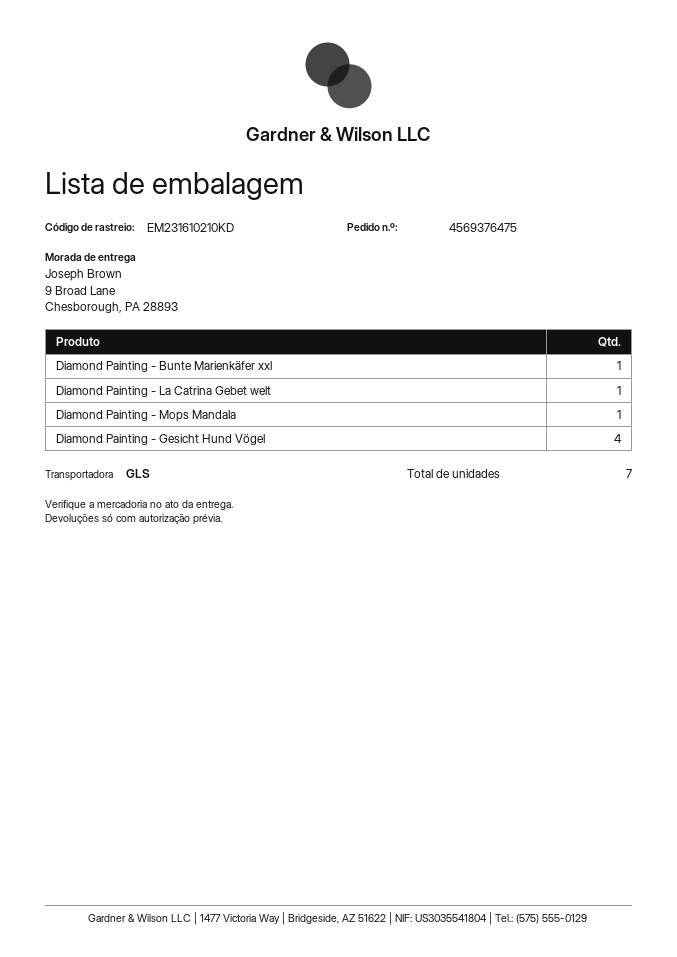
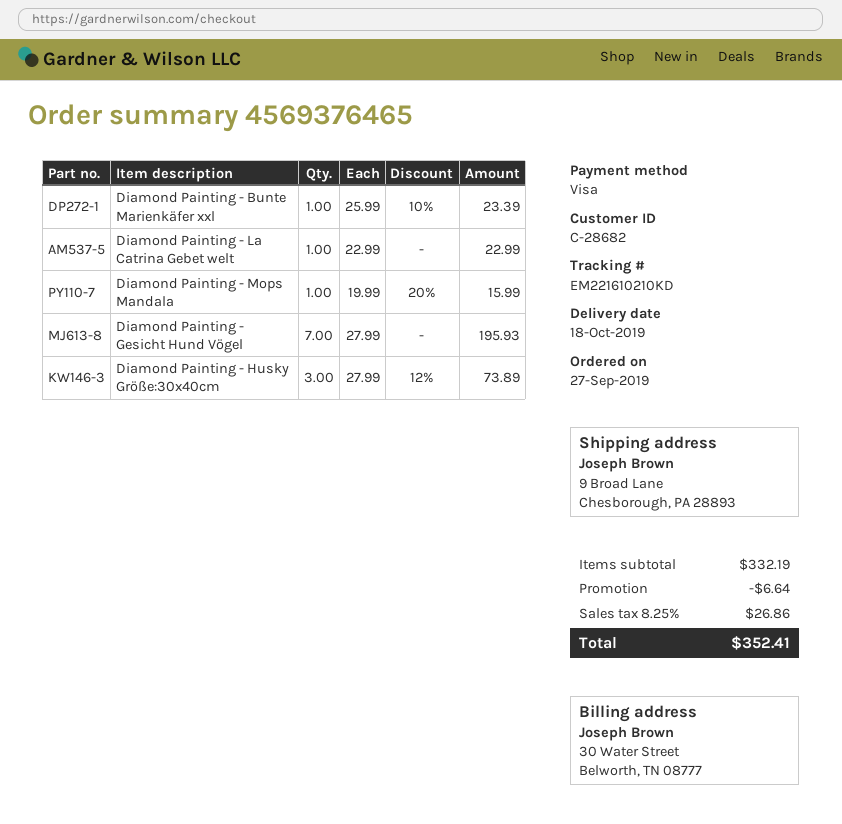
order number: 4569376475 -> 4569376465
tracking number: EM231610210KD -> EM221610210KD
Diamond Painting - Gesicht Hund Vögel: 4 -> 7
Diamond Painting - Husky Größe:30x40cm: none -> 3

